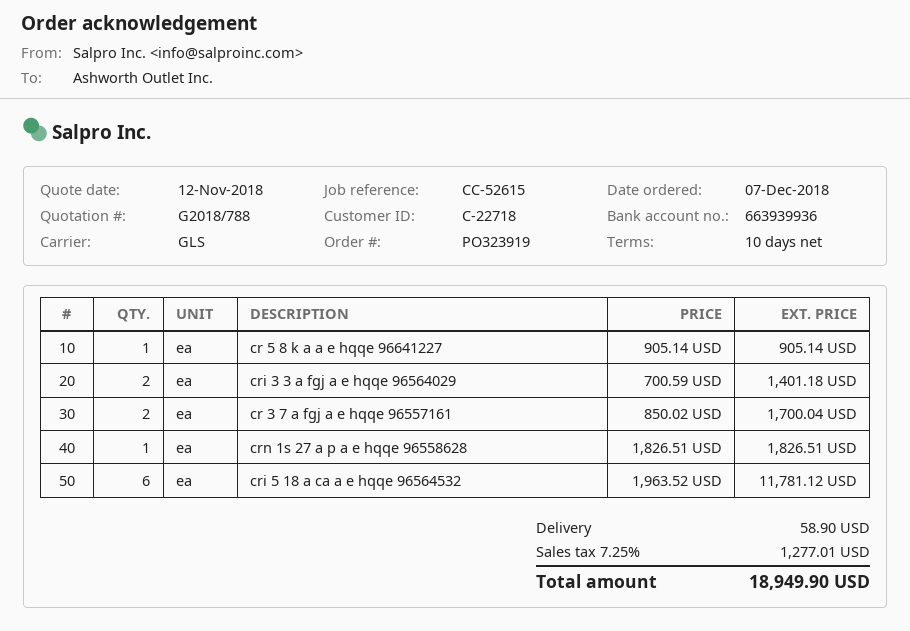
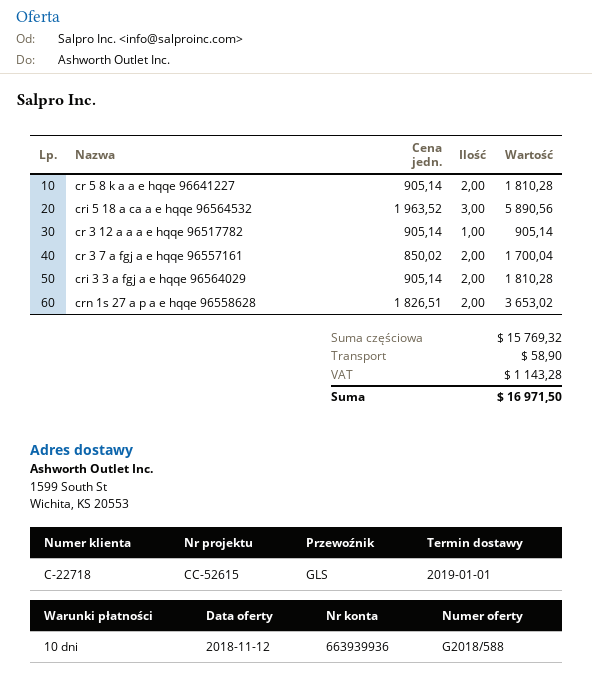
quote number: G2018/788 -> G2018/588
cr 5 8 k a a e hqqe 96641227: 1 x 905.14 = 905.14 -> 2 x 905.14 = 1810.28
cri 3 3 a fgj a e hqqe 96564029: 2 x 700.59 = 1401.18 -> 2 x 905.14 = 1810.28
crn 1s 27 a p a e hqqe 96558628: 1 x 1826.51 = 1826.51 -> 2 x 1826.51 = 3653.02
cri 5 18 a ca a e hqqe 96564532: 6 x 1963.52 = 11781.12 -> 3 x 1963.52 = 5890.56
cr 3 12 a a a e hqqe 96517782: none -> 1 x 905.14 = 905.14
tax: 1277.01 -> 1143.28
total: 18949.90 -> 16971.50

